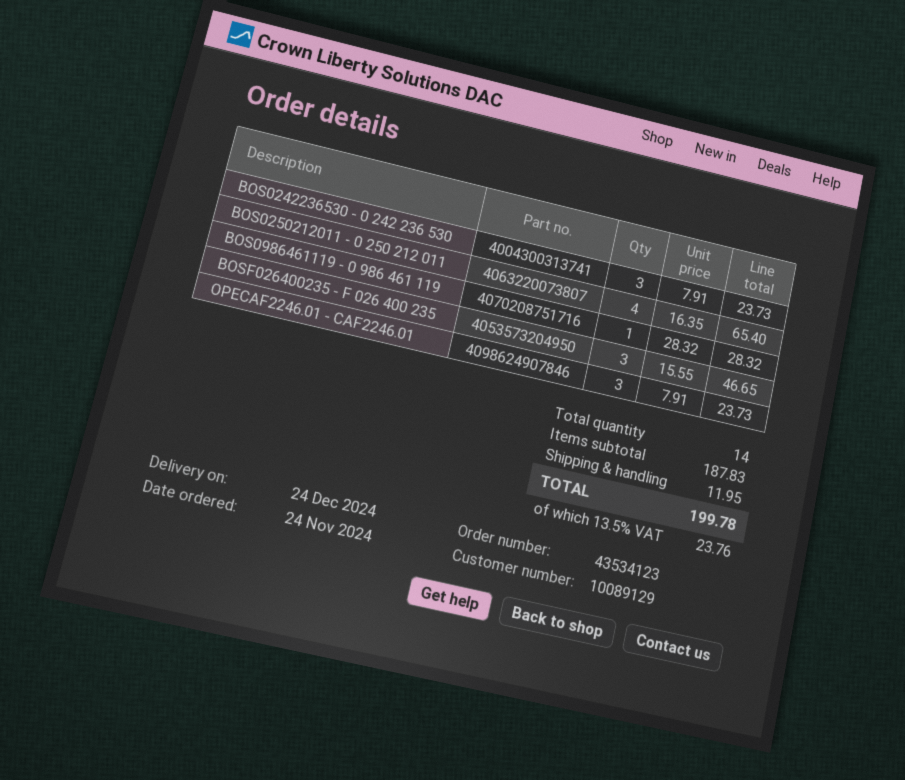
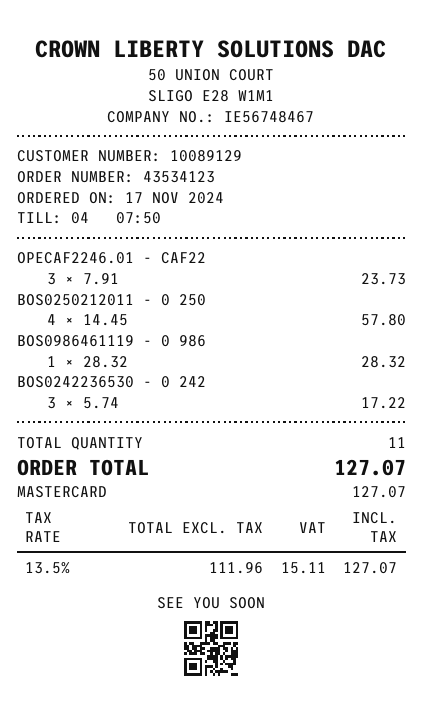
order date: 2024-11-24 -> 2024-11-17
BOS0242236530 - 0 242 236 530: 3 x 7.91 = 23.73 -> 3 x 5.74 = 17.22
BOS0250212011 - 0 250 212 011: 4 x 16.35 = 65.40 -> 4 x 14.45 = 57.80
BOSF026400235 - F 026 400 235: 3 x 15.55 = 46.65 -> none
total quantity: 14 -> 11
shipping: 11.95 -> none
tax: 13.5% = 23.76 -> 13.5% = 15.11
total: 199.78 -> 127.07

